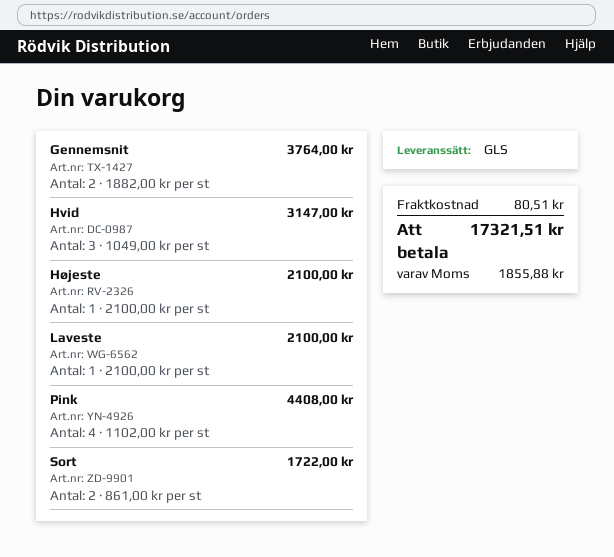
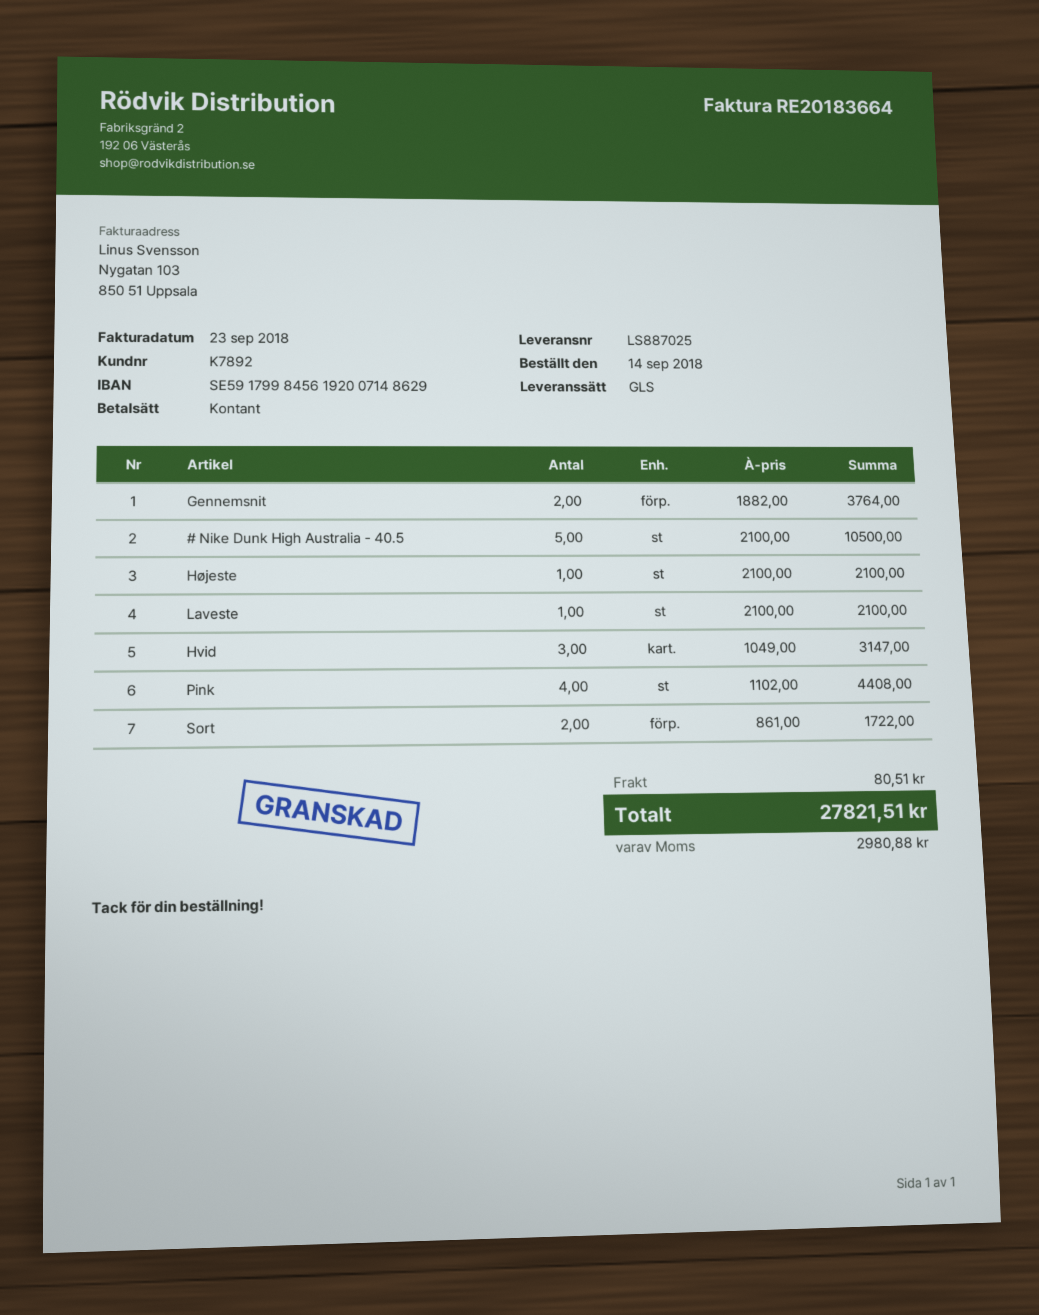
# Nike Dunk High Australia - 40.5: none -> 5 x 2100.00 = 10500.00
tax: 1855.88 -> 2980.88
total: 17321.51 -> 27821.51

